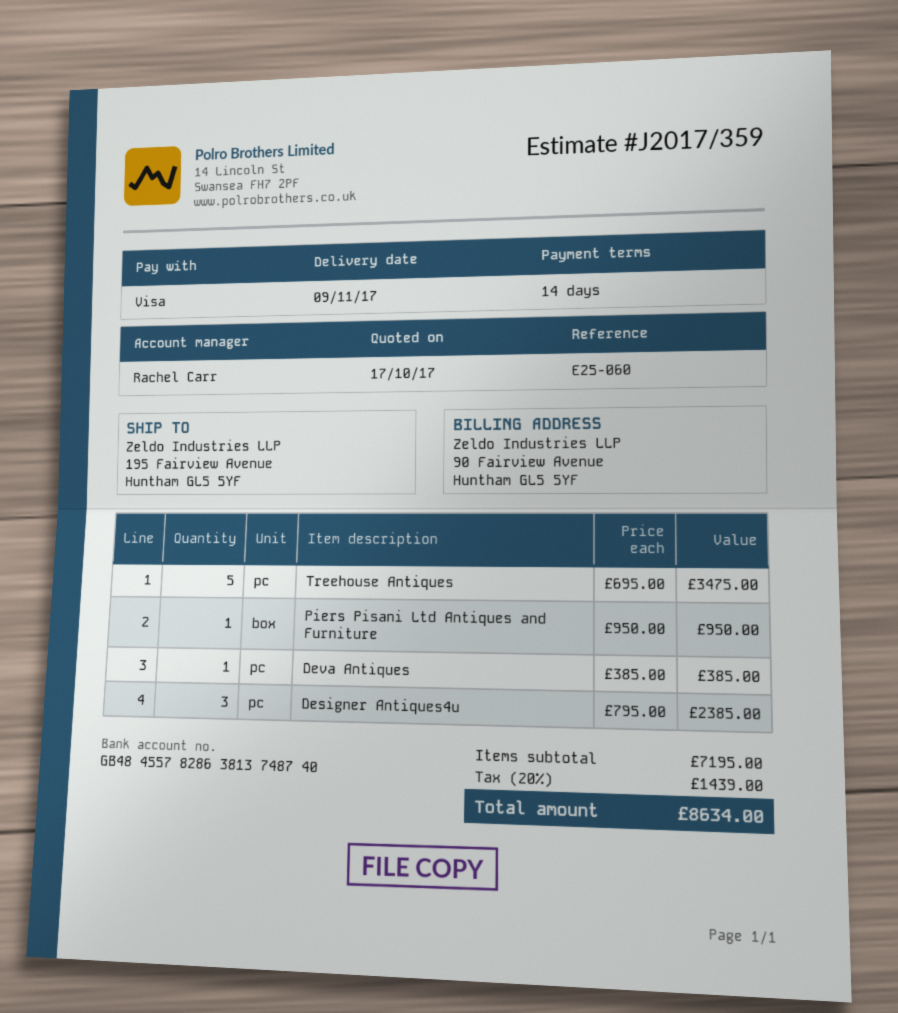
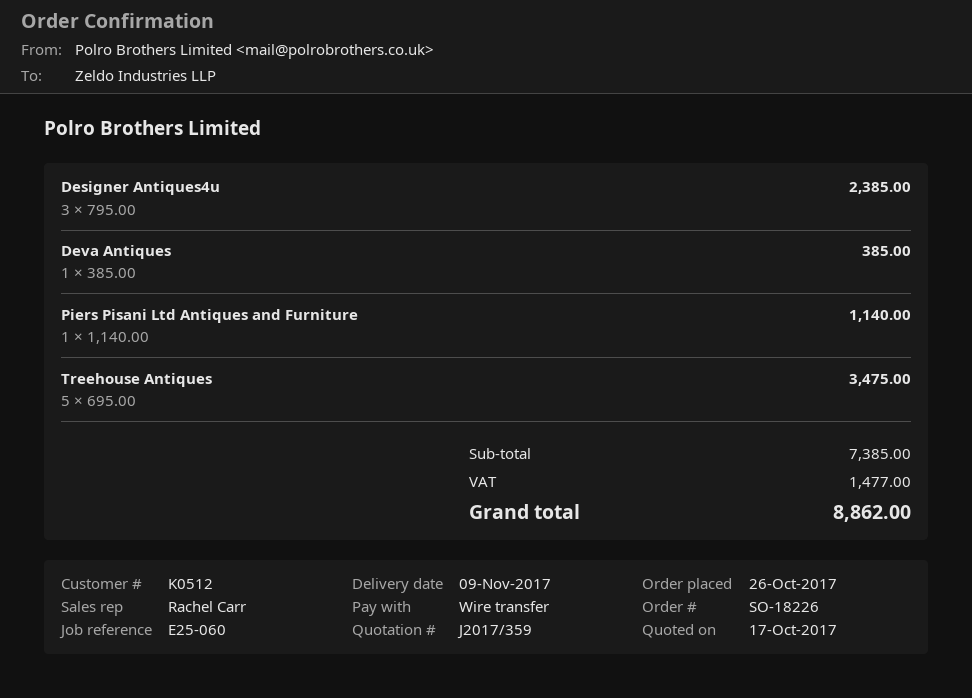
payment method: Visa -> bank transfer
Piers Pisani Ltd Antiques and Furniture: 1 x 950.00 = 950.00 -> 1 x 1140.00 = 1140.00
subtotal: 7195.00 -> 7385.00
tax: 1439.00 -> 1477.00
total: 8634.00 -> 8862.00

